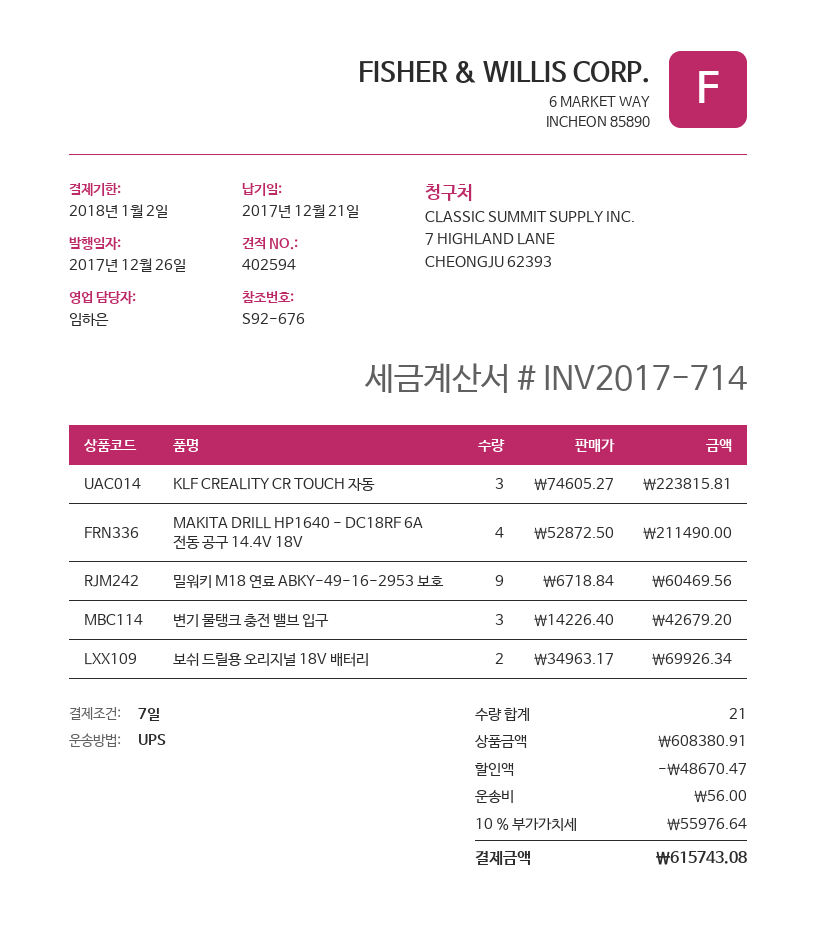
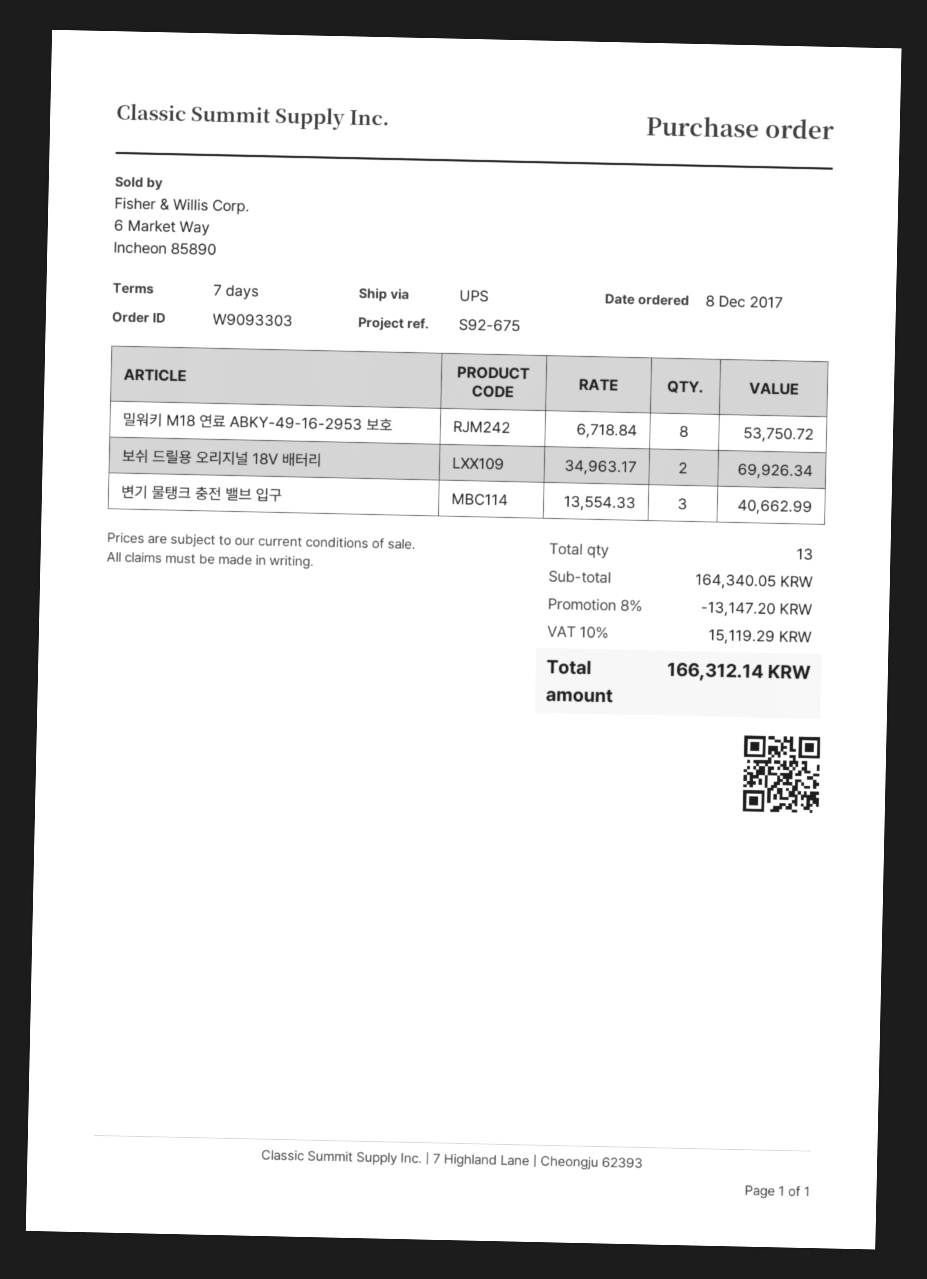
reference: S92-676 -> S92-675
KLF CREALITY CR TOUCH 자동: 3 x 74605.27 = 223815.81 -> none
MAKITA DRILL HP1640 - DC18RF 6A 전동 공구 14.4V 18V: 4 x 52872.50 = 211490.00 -> none
밀워키 M18 연료 ABKY-49-16-2953 보호: 9 x 6718.84 = 60469.56 -> 8 x 6718.84 = 53750.72
변기 물탱크 충전 밸브 입구: 3 x 14226.40 = 42679.20 -> 3 x 13554.33 = 40662.99
total quantity: 21 -> 13
subtotal: 608380.91 -> 164340.05
discount: 48670.47 -> 13147.20
shipping: 56.00 -> none
tax: 10% = 55976.64 -> 10% = 15119.29
total: 615743.08 -> 166312.14

